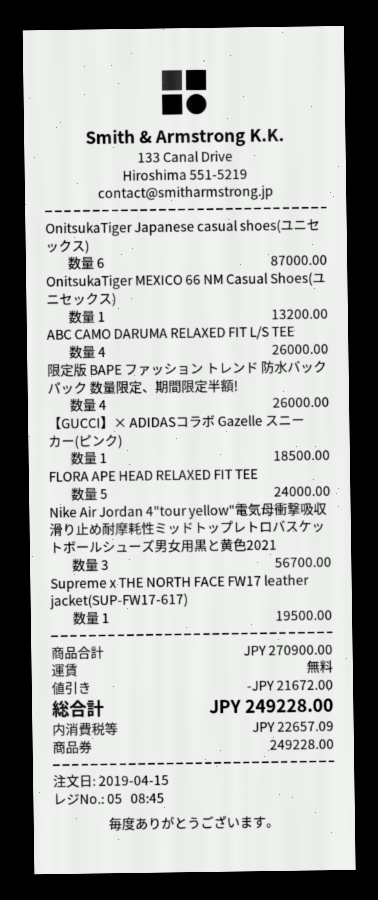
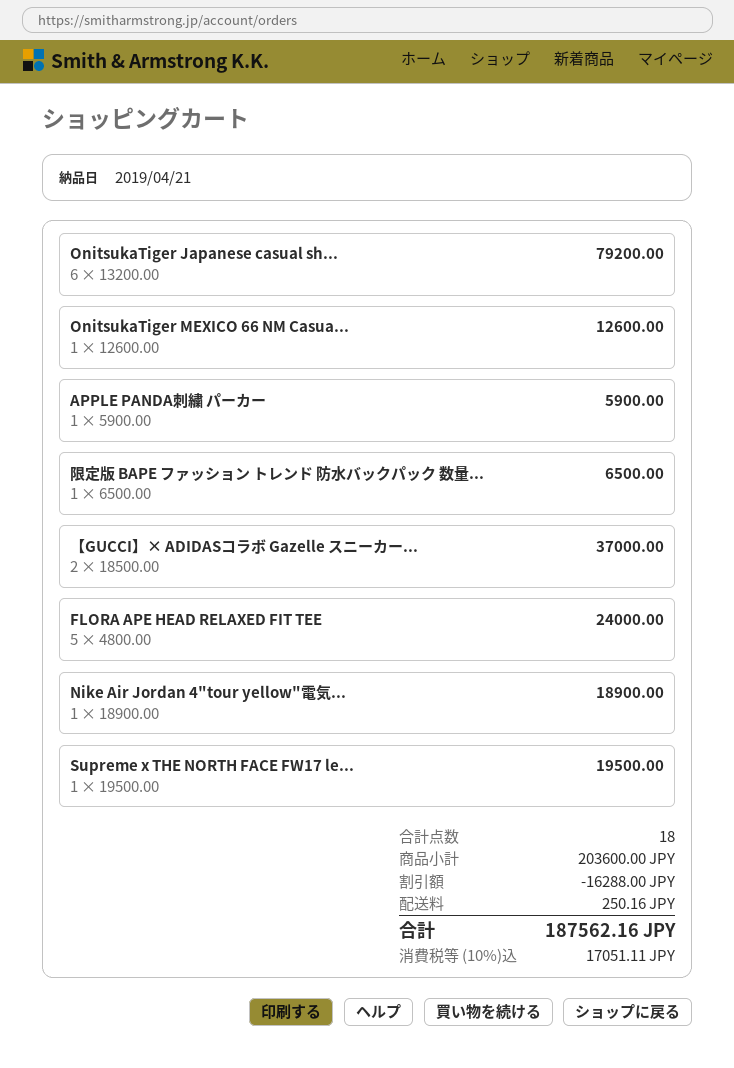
OnitsukaTiger Japanese casual shoes(ユニセックス): 6 for 87000.00 -> 6 for 79200.00
OnitsukaTiger MEXICO 66 NM Casual Shoes(ユニセックス): 1 for 13200.00 -> 1 for 12600.00
ABC CAMO DARUMA RELAXED FIT L/S TEE: 4 for 26000.00 -> none
限定版 BAPE ファッション トレンド 防水バックパック 数量限定、期間限定半額!: 4 for 26000.00 -> 1 for 6500.00
【GUCCI】× ADIDASコラボ Gazelle スニーカー(ピンク): 1 for 18500.00 -> 2 for 37000.00
Nike Air Jordan 4"tour yellow"電気母衝撃吸収 滑り止め耐摩耗性ミッドトップレトロバスケットボールシューズ男女用黒と黄色2021: 3 for 56700.00 -> 1 for 18900.00
APPLE PANDA刺繍 パーカー: none -> 1 for 5900.00
subtotal: 270900.00 -> 203600.00
discount: 21672.00 -> 16288.00
shipping: 0.00 -> 250.16
tax: 22657.09 -> 17051.11
total: 249228.00 -> 187562.16

